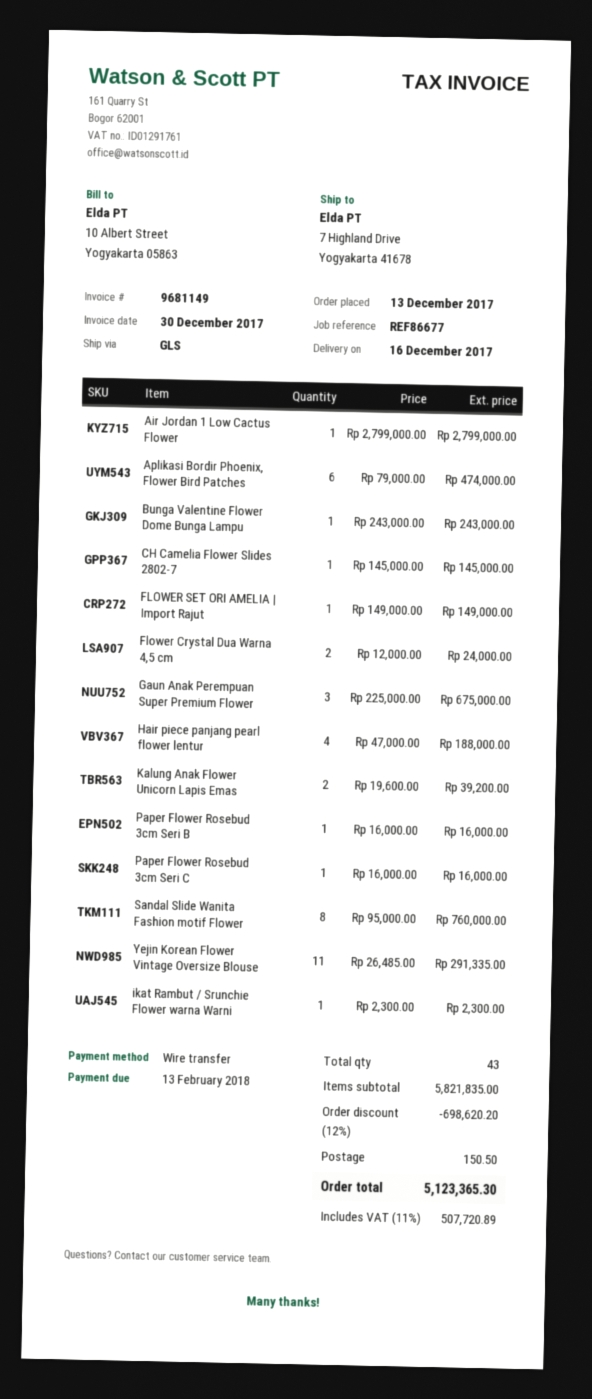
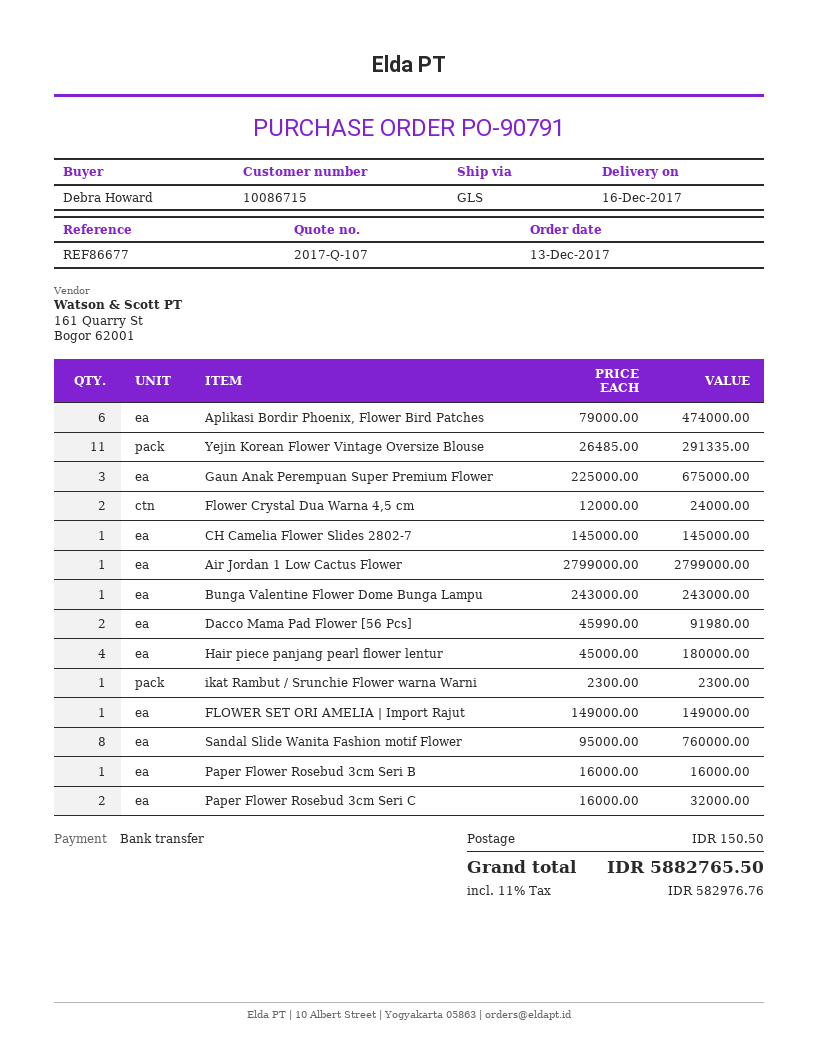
Hair piece panjang pearl flower lentur: 4 x 47000.00 = 188000.00 -> 4 x 45000.00 = 180000.00
Kalung Anak Flower Unicorn Lapis Emas: 2 x 19600.00 = 39200.00 -> none
Paper Flower Rosebud 3cm Seri C: 1 x 16000.00 = 16000.00 -> 2 x 16000.00 = 32000.00
Dacco Mama Pad Flower [56 Pcs]: none -> 2 x 45990.00 = 91980.00
discount: 12% = 698620.20 -> none
tax: 11% = 507720.89 -> 11% = 582976.76
total: 5123365.30 -> 5882765.50

